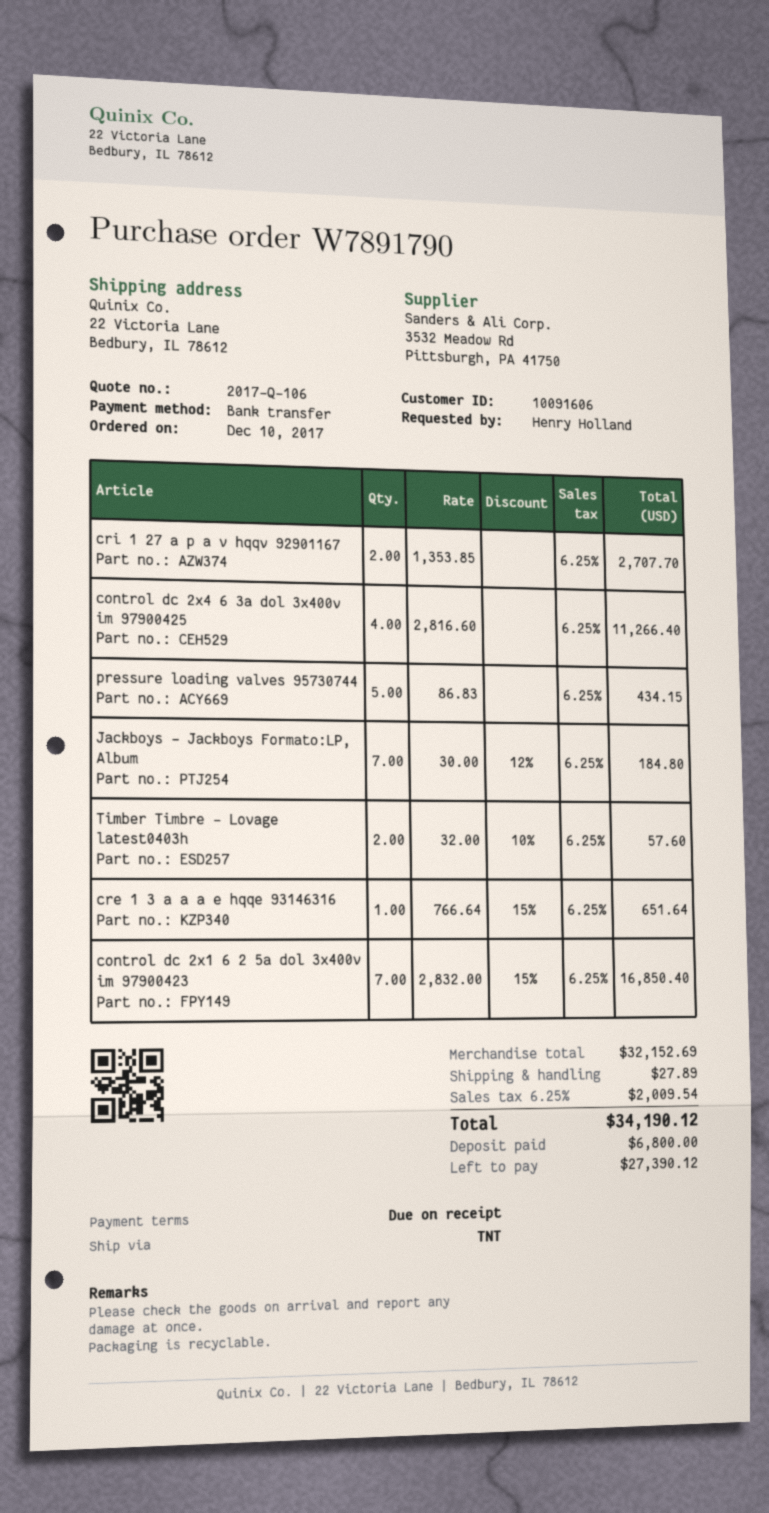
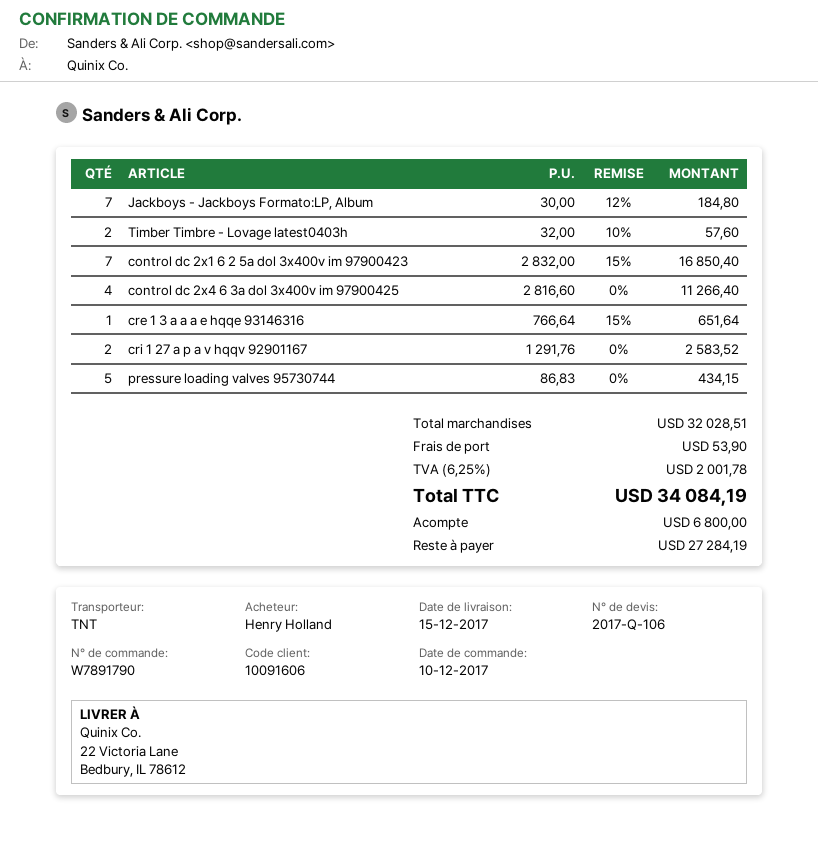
cri 1 27 a p a v hqqv 92901167: 2 x 1353.85 = 2707.70 -> 2 x 1291.76 = 2583.52
subtotal: 32152.69 -> 32028.51
shipping: 27.89 -> 53.90
tax: 6.25% = 2009.54 -> 6.25% = 2001.78
total: 34190.12 -> 34084.19
balance: 27390.12 -> 27284.19

